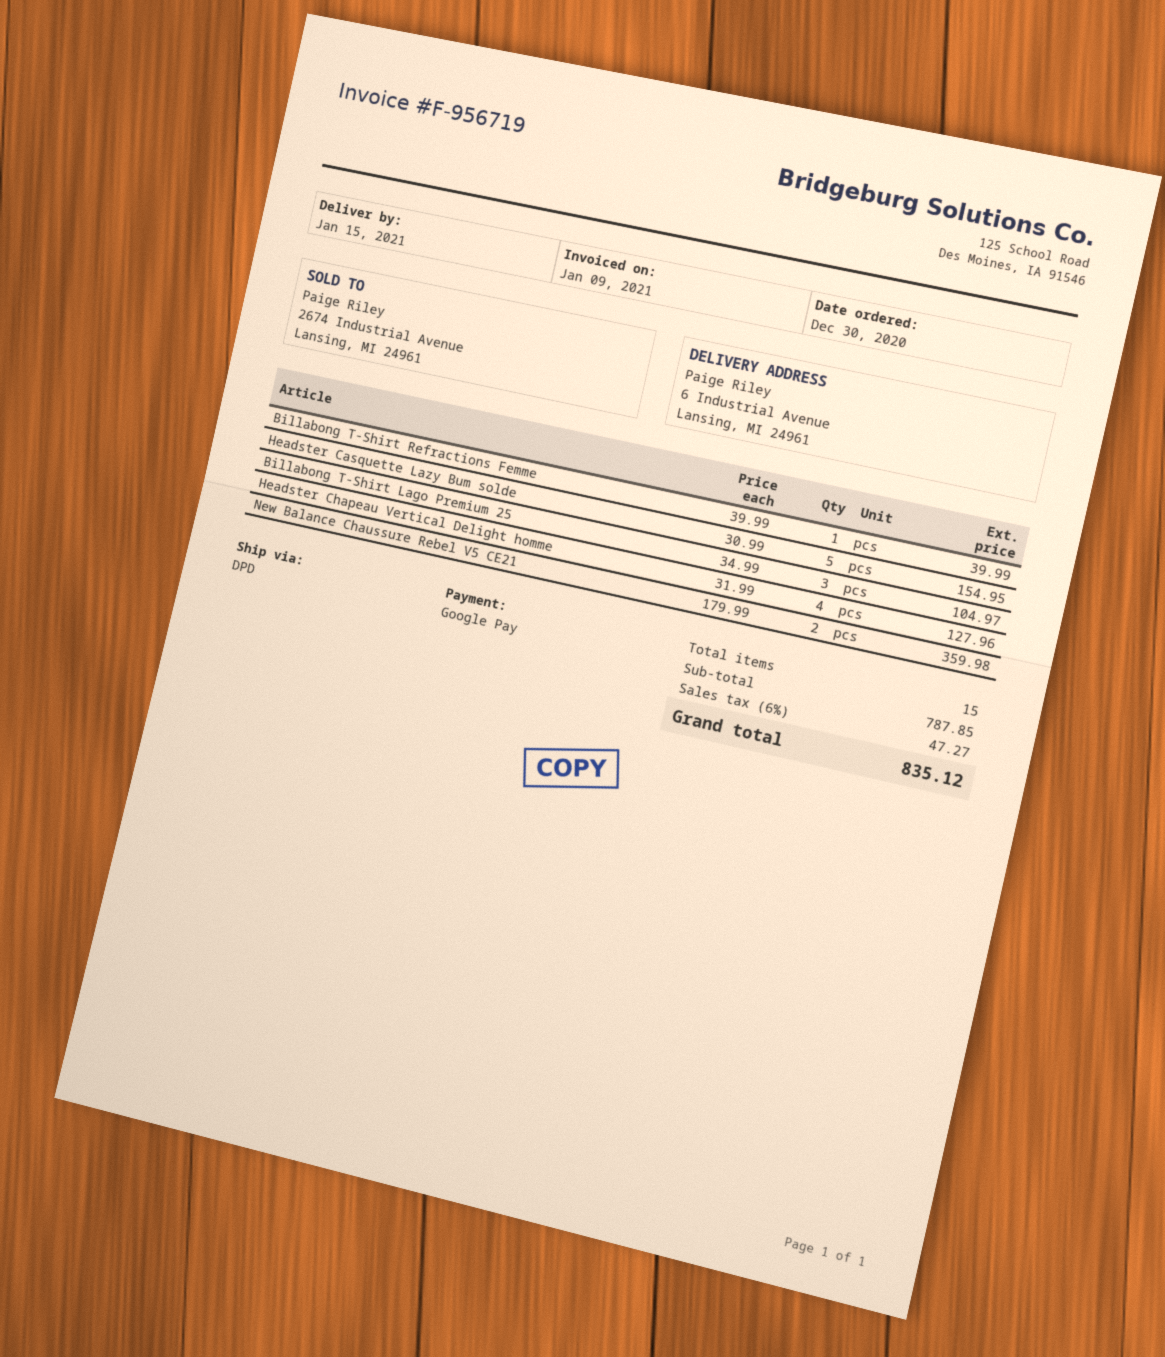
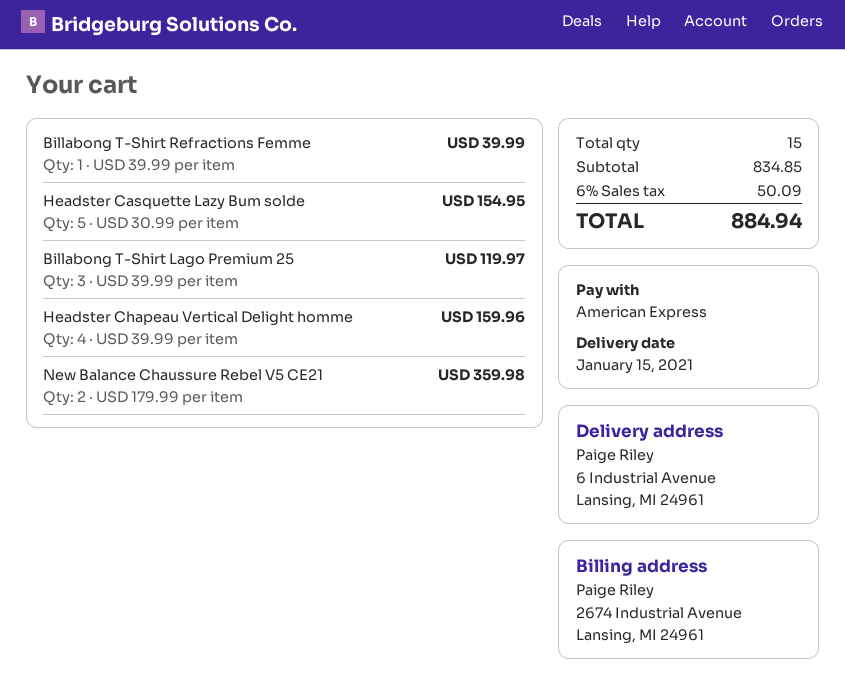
payment method: Google Pay -> American Express
Billabong T-Shirt Lago Premium 25: 3 x 34.99 = 104.97 -> 3 x 39.99 = 119.97
Headster Chapeau Vertical Delight homme: 4 x 31.99 = 127.96 -> 4 x 39.99 = 159.96
subtotal: 787.85 -> 834.85
tax: 6% = 47.27 -> 6% = 50.09
total: 835.12 -> 884.94

